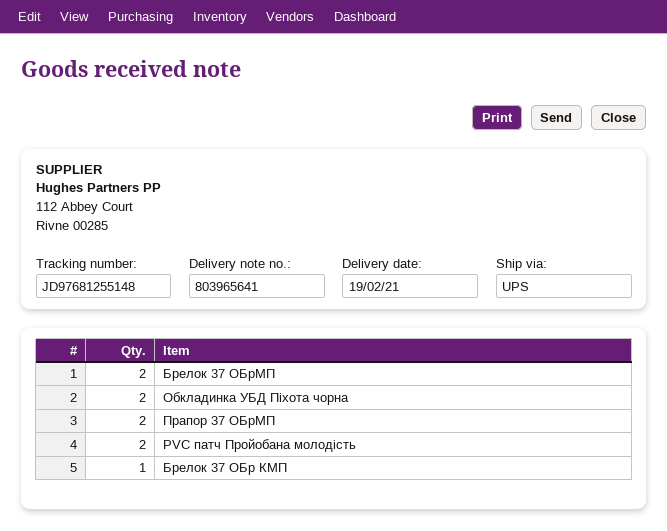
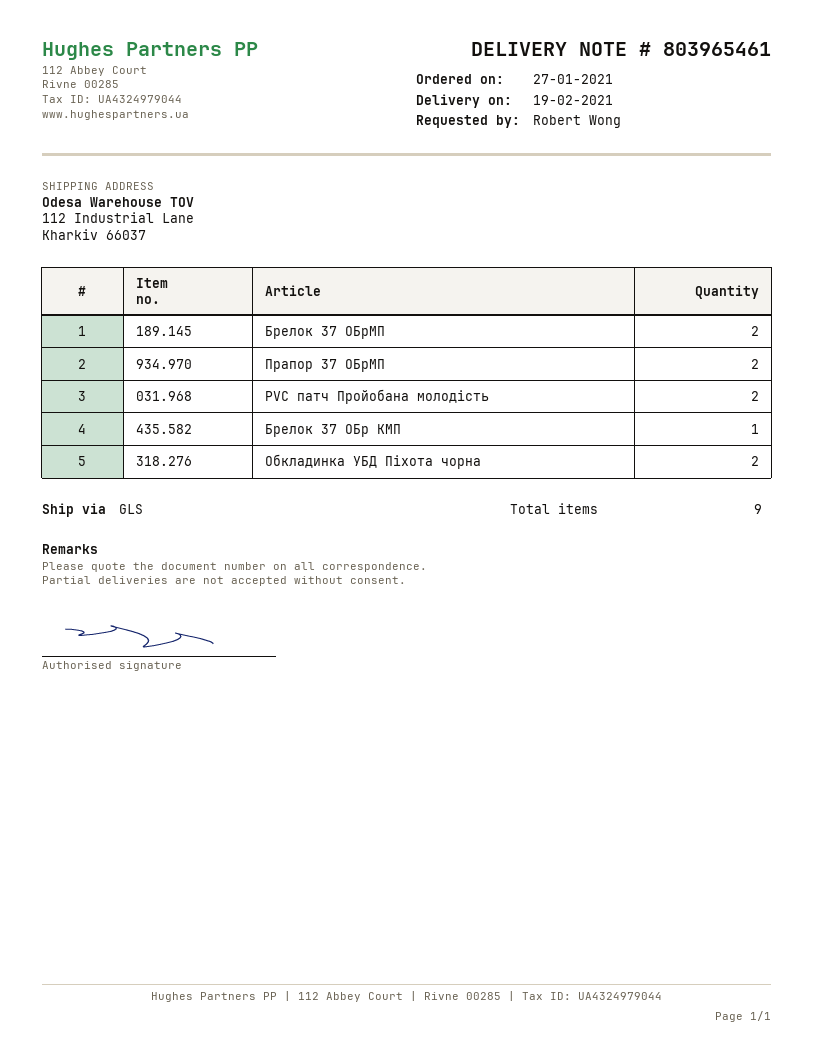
delivery note number: 803965641 -> 803965461
shipping method: UPS -> GLS

